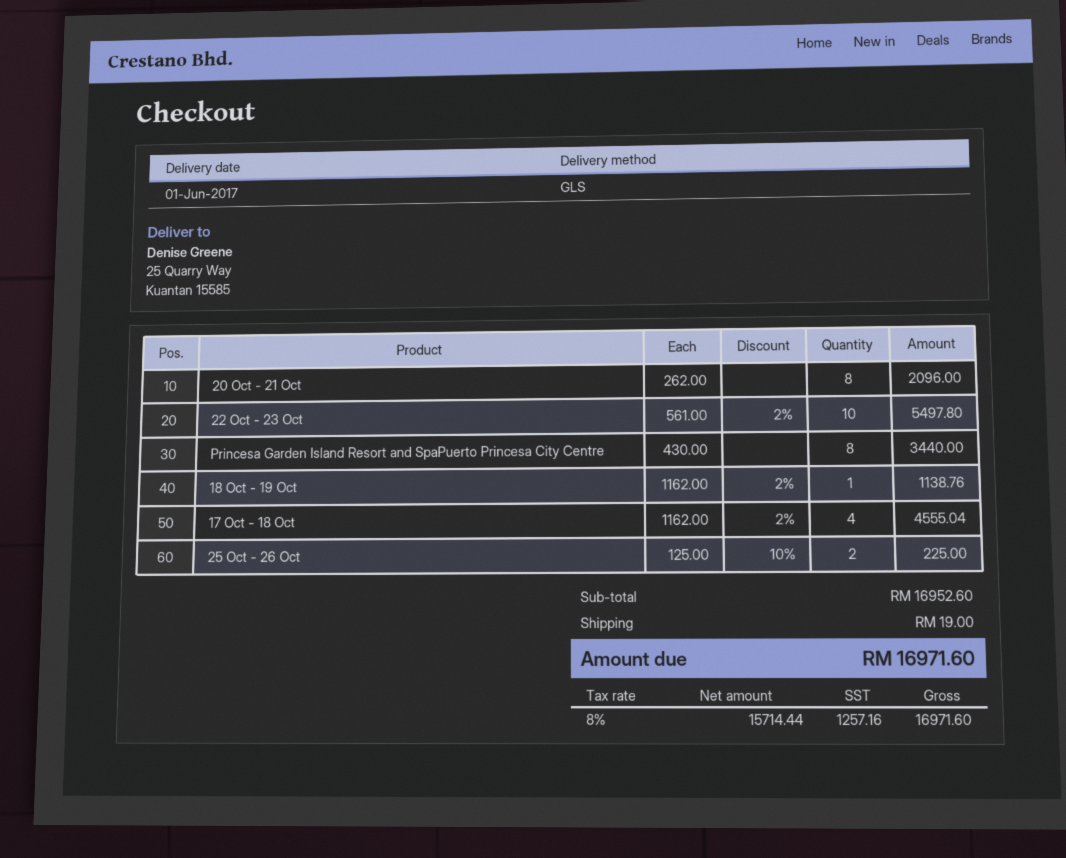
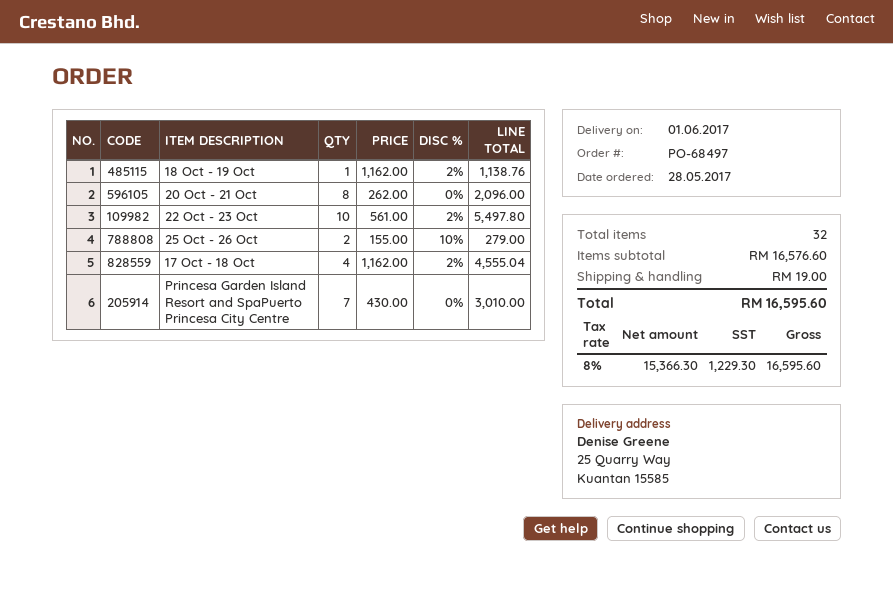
Princesa Garden Island Resort and SpaPuerto Princesa City Centre: 8 x 430.00 = 3440.00 -> 7 x 430.00 = 3010.00
25 Oct - 26 Oct: 2 x 125.00 - 10% = 225.00 -> 2 x 155.00 - 10% = 279.00
subtotal: 16952.60 -> 16576.60
net: 15714.44 -> 15366.30
tax: 8% = 1257.16 -> 8% = 1229.30
total: 16971.60 -> 16595.60

